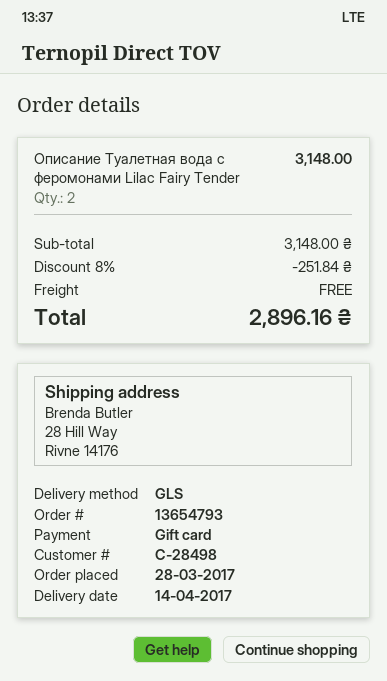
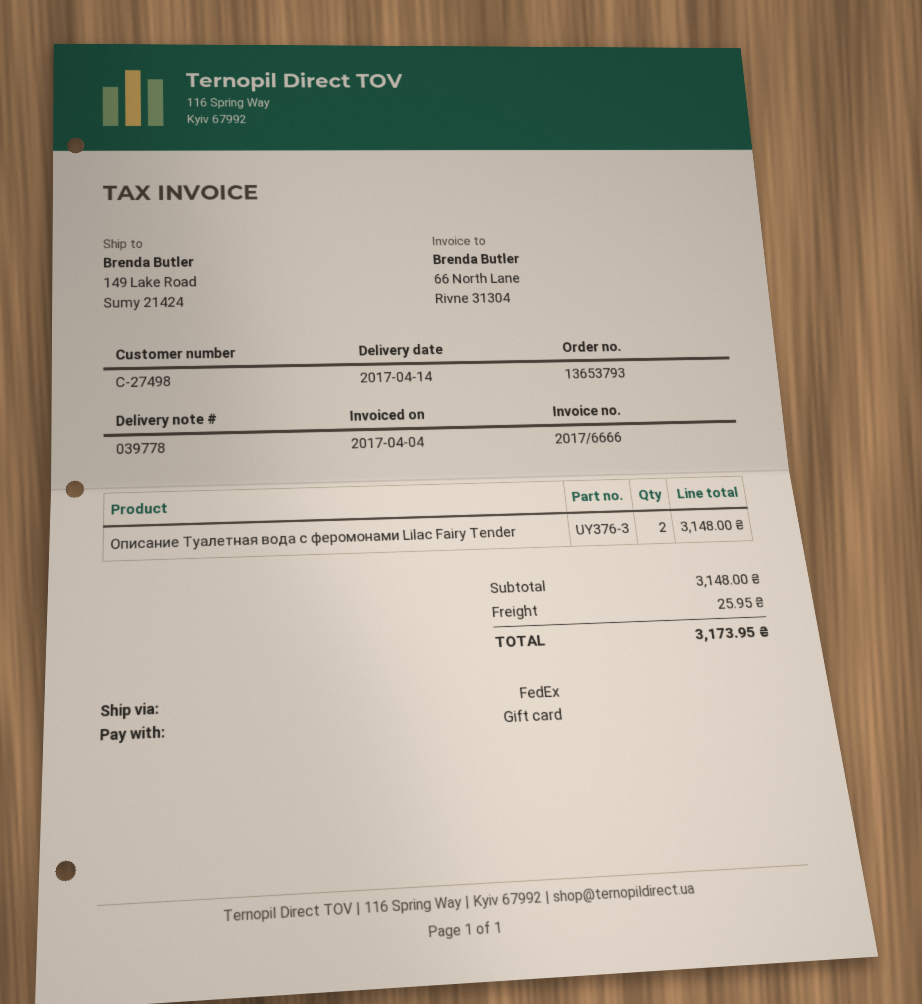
order number: 13654793 -> 13653793
customer number: C-28498 -> C-27498
shipping method: GLS -> FedEx
ship to: 28 Hill Way, Rivne 14176 -> 149 Lake Road, Sumy 21424
discount: 8% = 251.84 -> none
shipping: 0.00 -> 25.95
total: 2896.16 -> 3173.95

